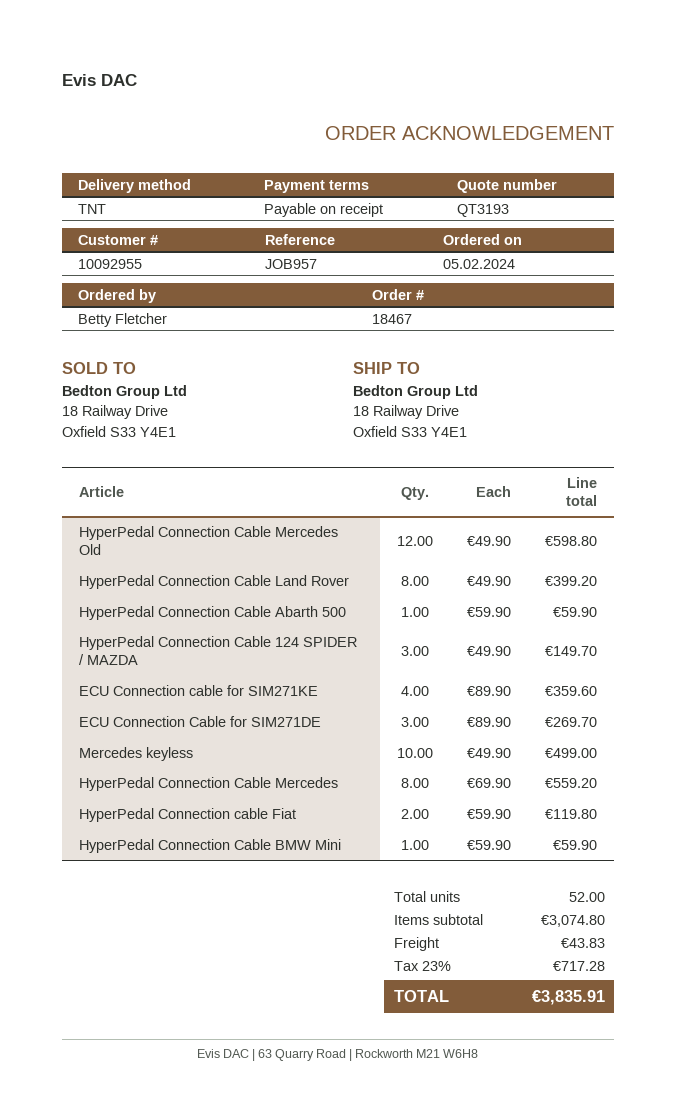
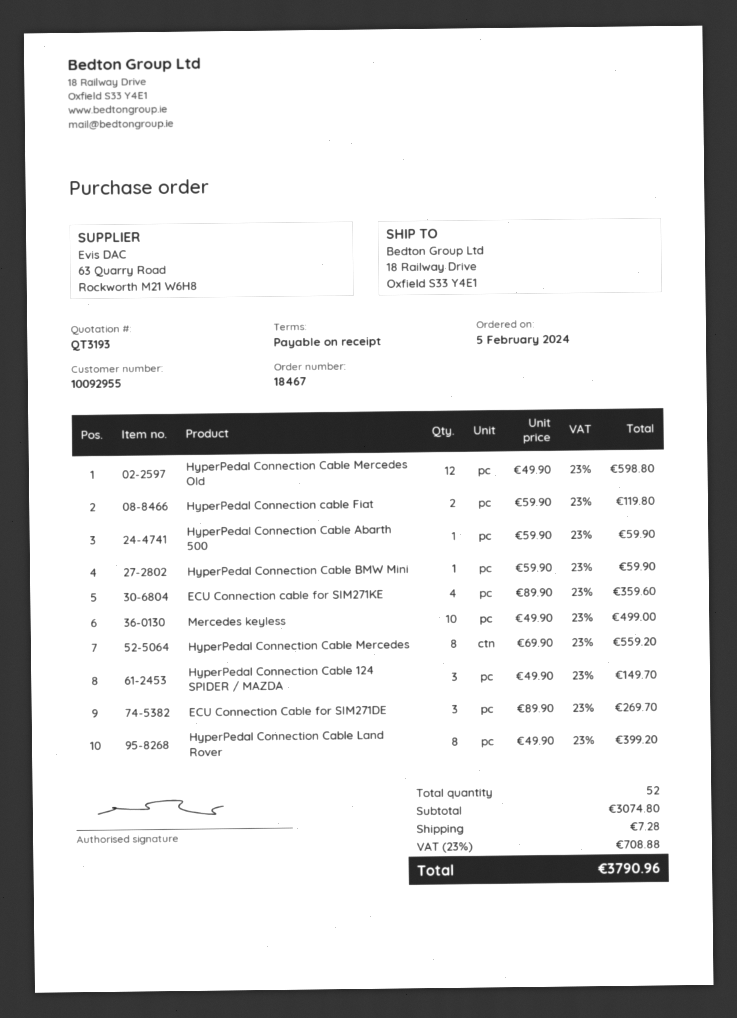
shipping: 43.83 -> 7.28
tax: 23% = 717.28 -> 23% = 708.88
total: 3835.91 -> 3790.96

